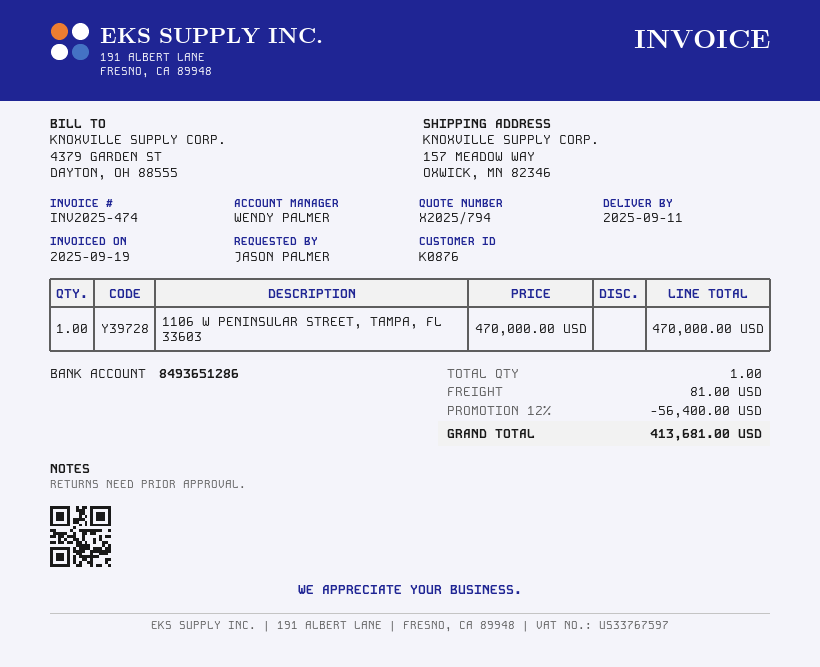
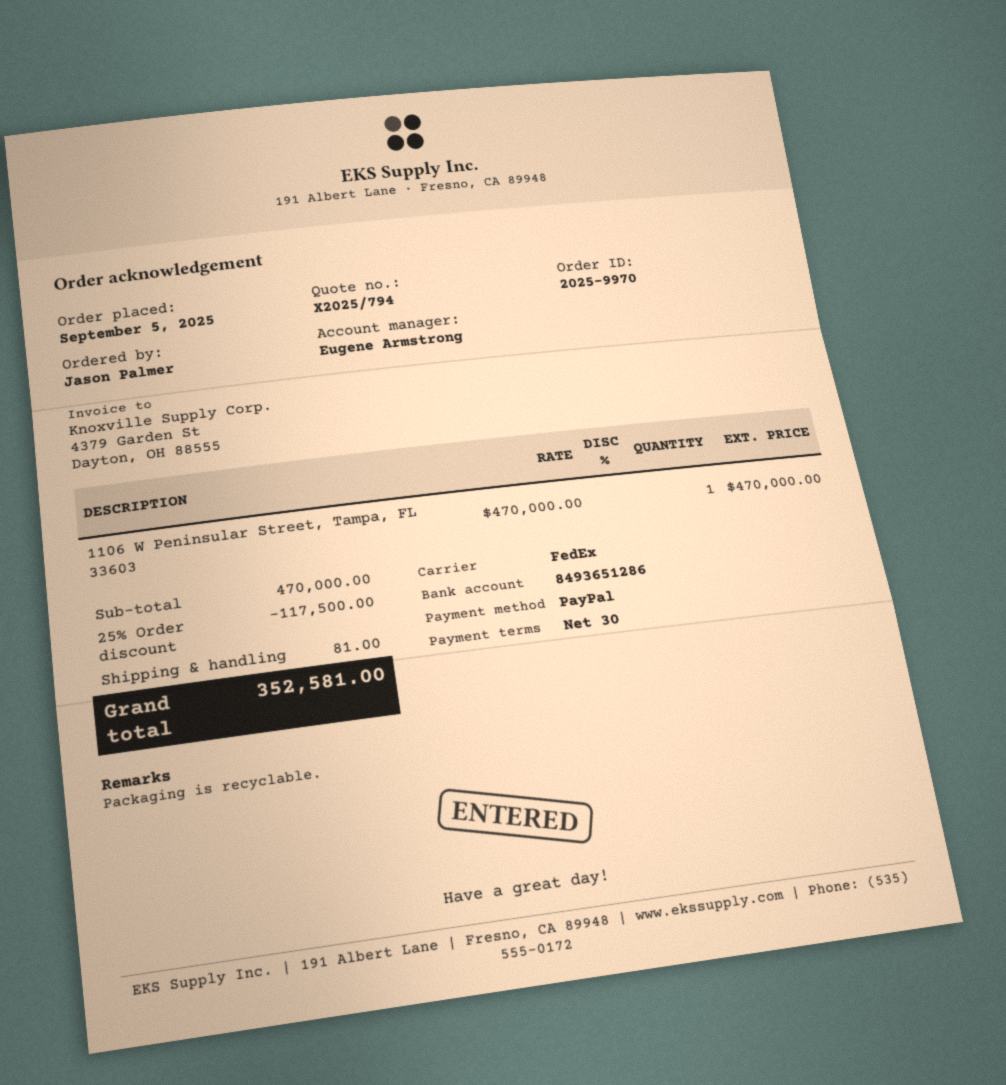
sales rep: WENDY PALMER -> Eugene Armstrong
discount: 12% = 56400.00 -> 25% = 117500.00
total: 413681.00 -> 352581.00

